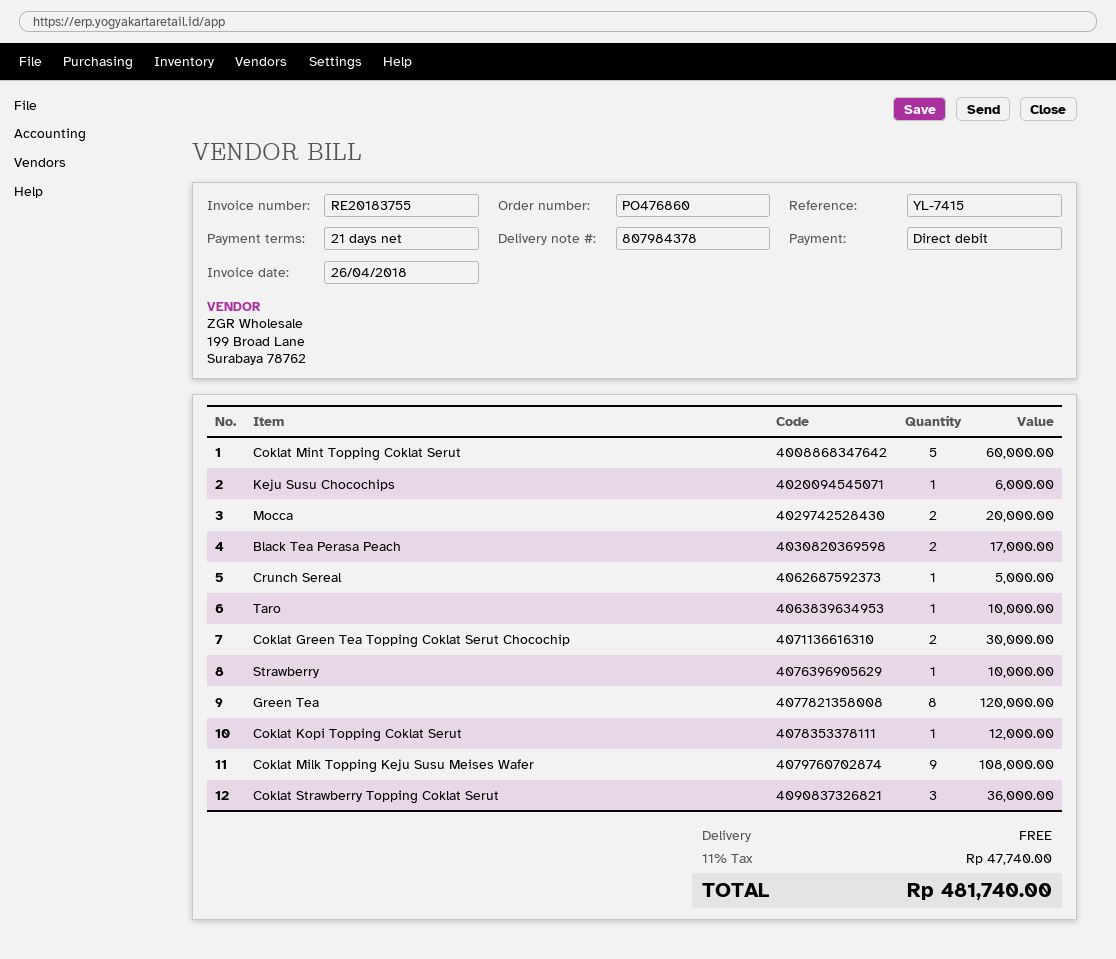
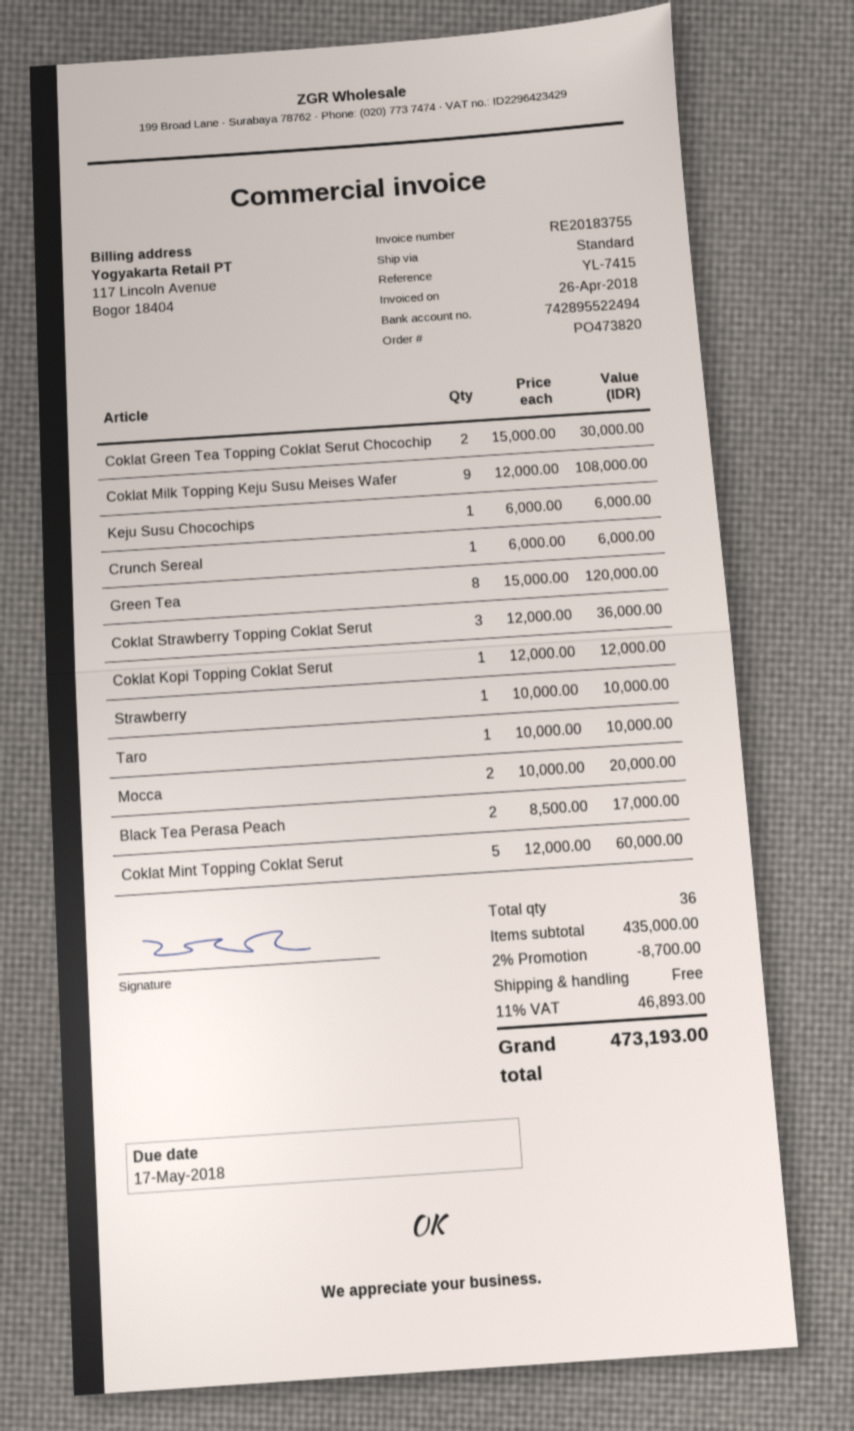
order number: PO476860 -> PO473820
Crunch Sereal: 1 for 5000.00 -> 1 for 6000.00
discount: none -> 2% = 8700.00
tax: 11% = 47740.00 -> 11% = 46893.00
total: 481740.00 -> 473193.00

